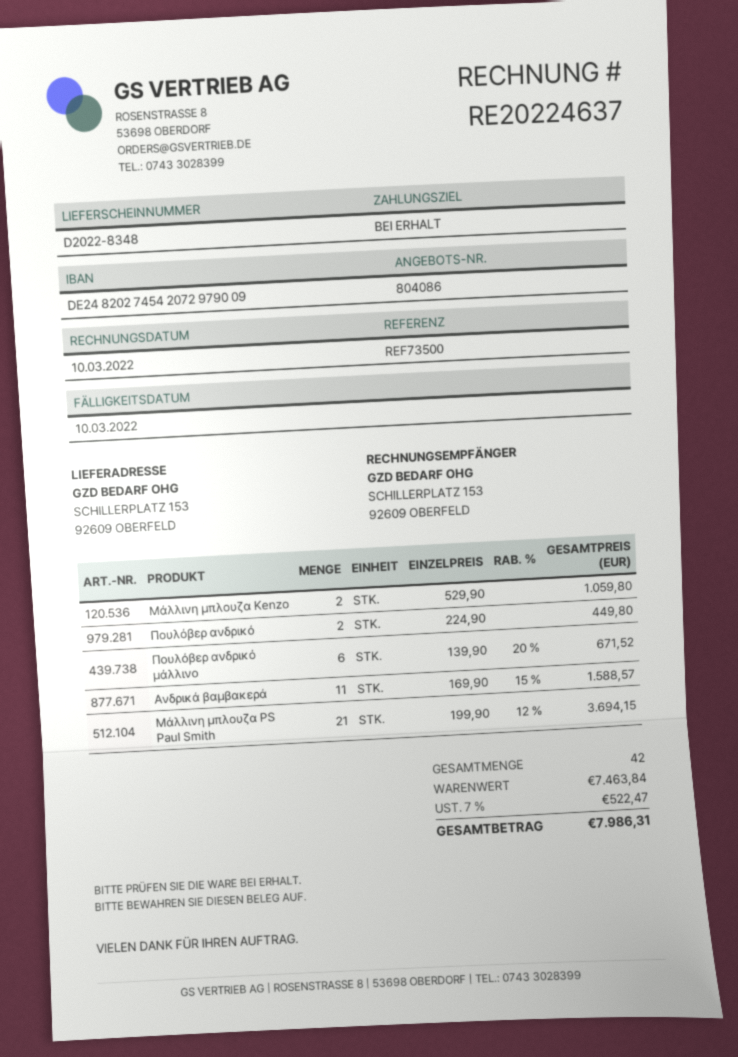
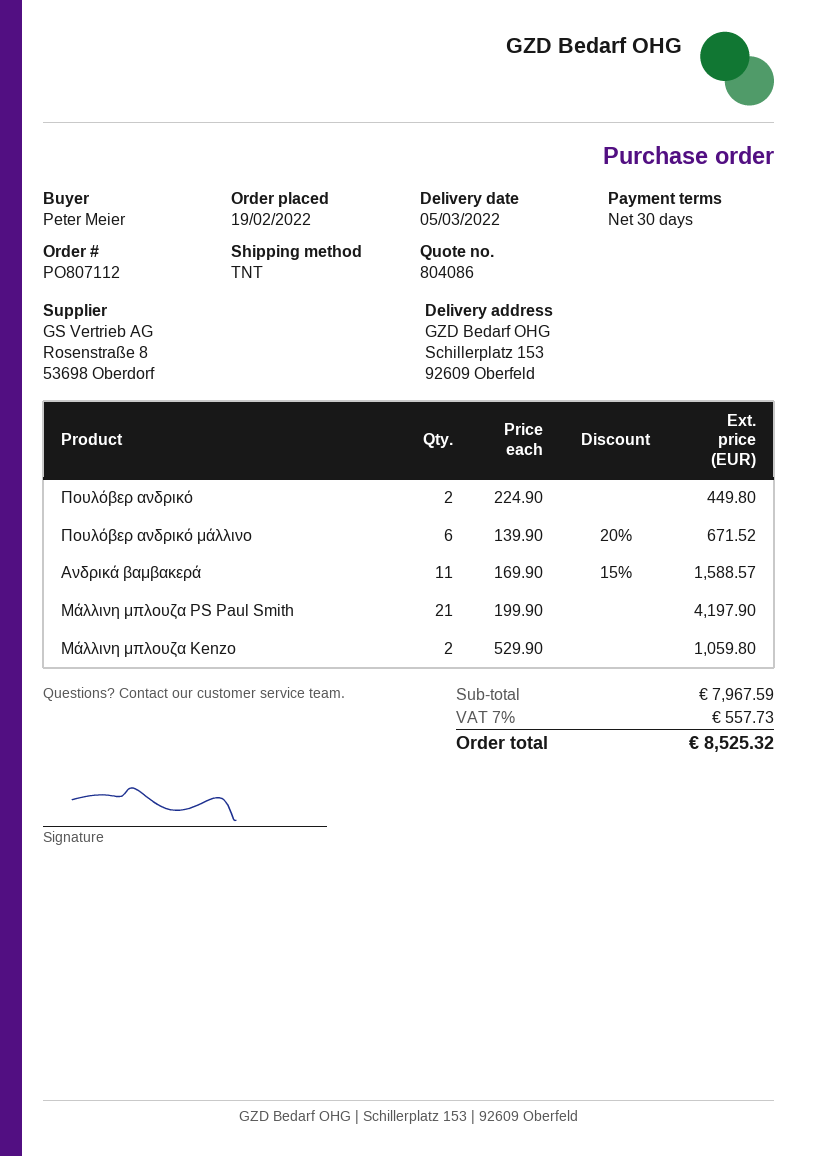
payment terms: on receipt -> 30 days
Μάλλινη μπλουζα PS Paul Smith: 21 x 199.90 - 12% = 3694.15 -> 21 x 199.90 = 4197.90
subtotal: 7463.84 -> 7967.59
tax: 7% = 522.47 -> 7% = 557.73
total: 7986.31 -> 8525.32

